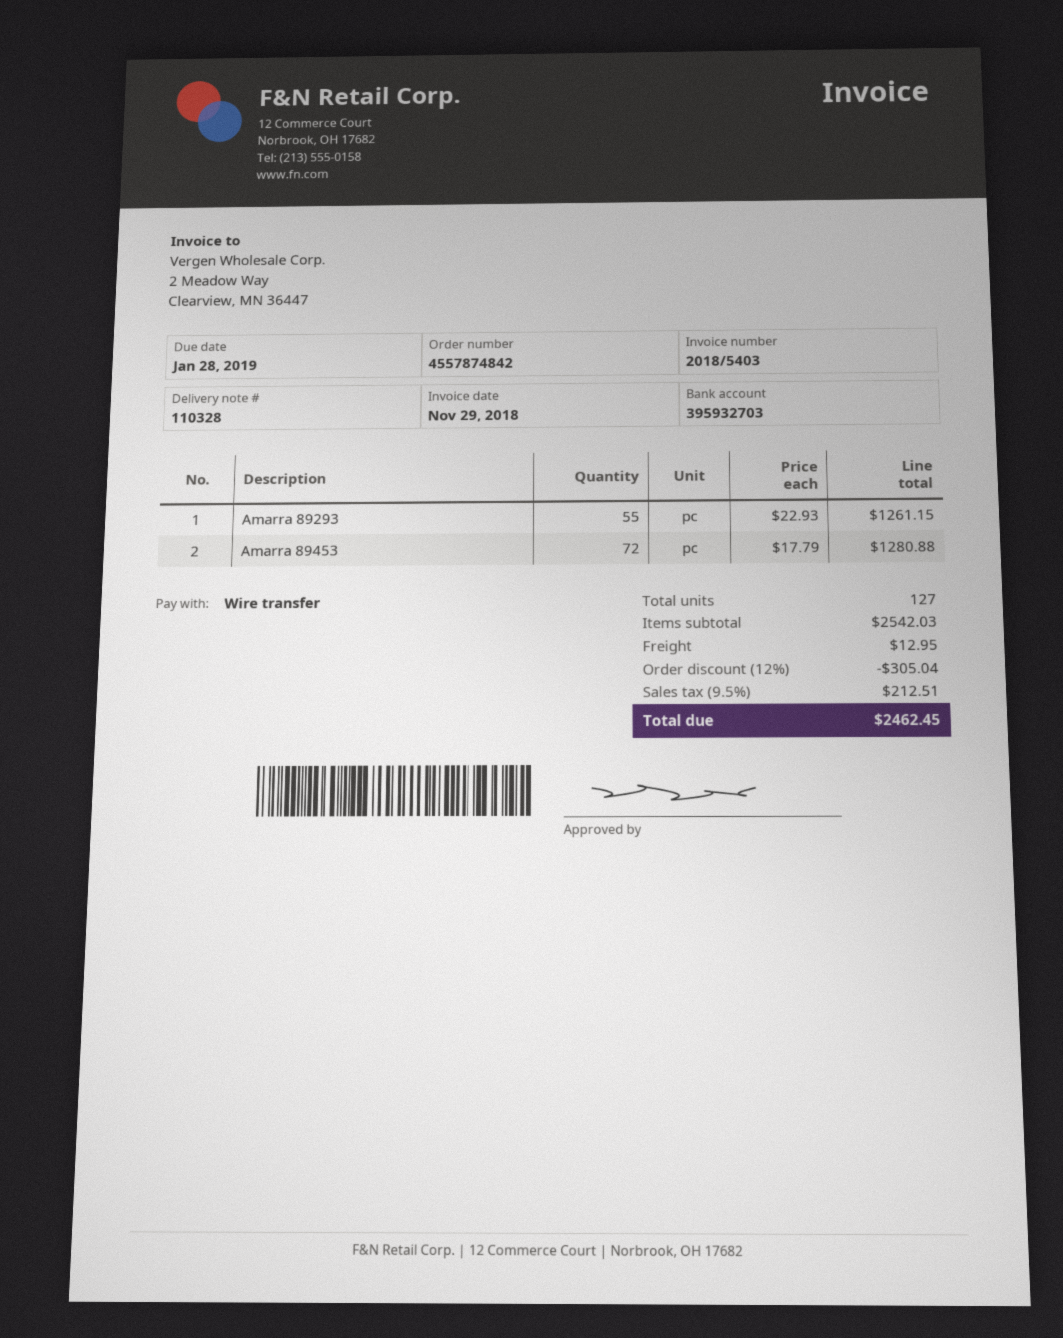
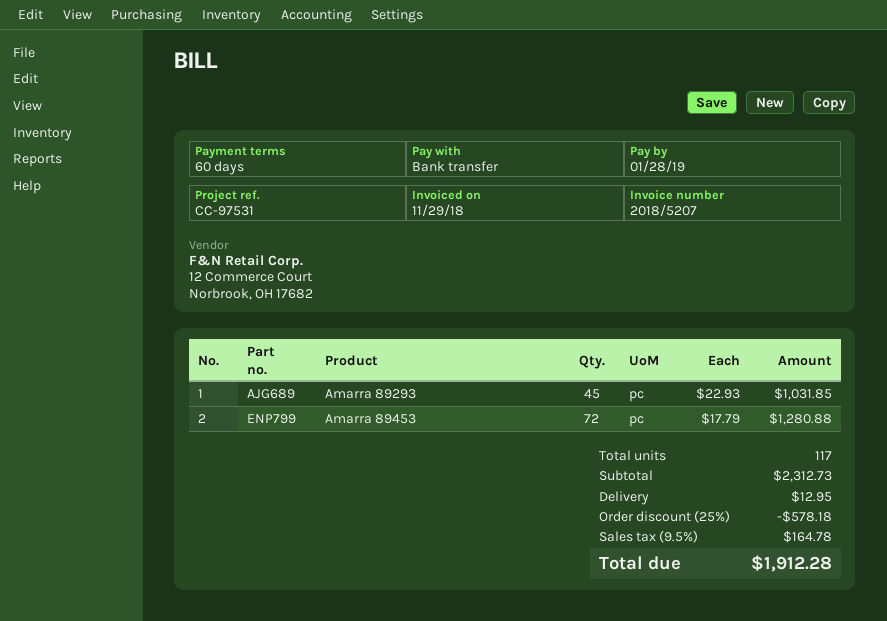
invoice number: 2018/5403 -> 2018/5207
Amarra 89293: 55 x 22.93 = 1261.15 -> 45 x 22.93 = 1031.85
total quantity: 127 -> 117
subtotal: 2542.03 -> 2312.73
discount: 12% = 305.04 -> 25% = 578.18
tax: 9.5% = 212.51 -> 9.5% = 164.78
total: 2462.45 -> 1912.28

